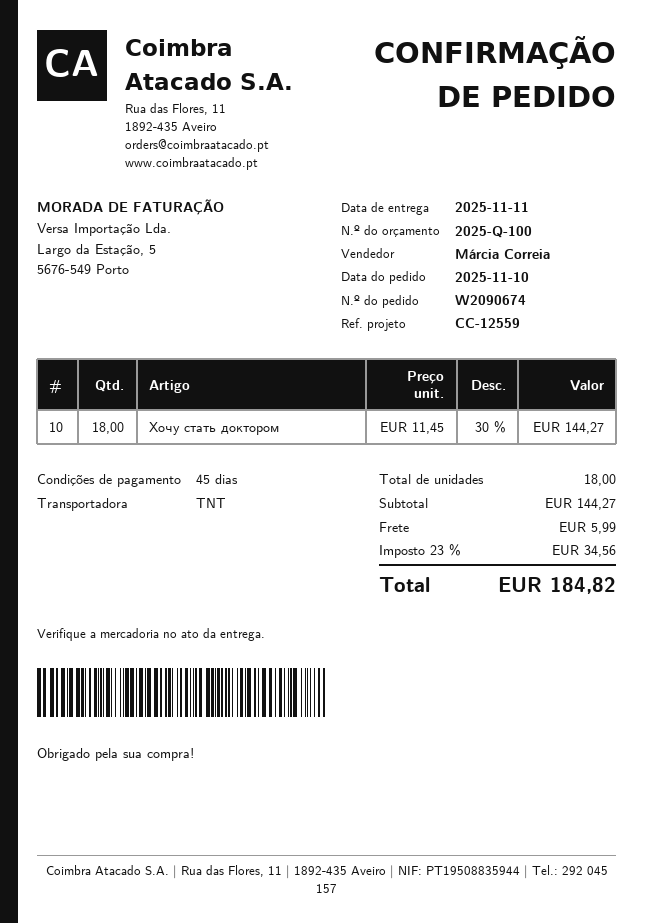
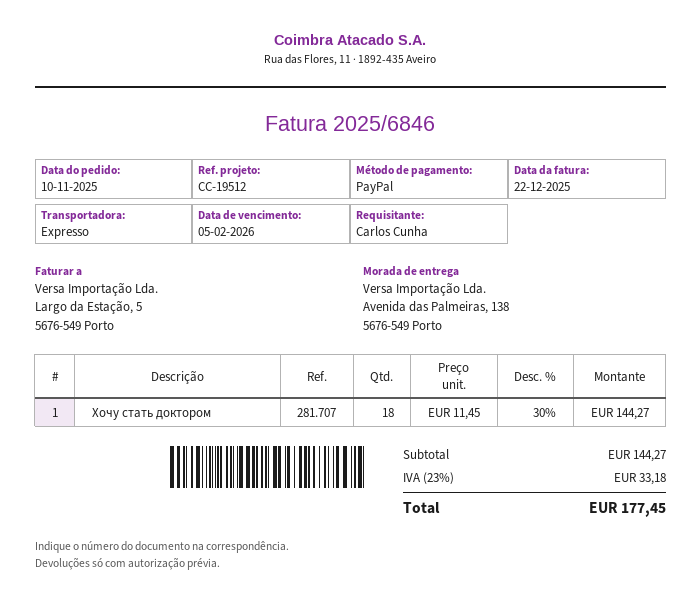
reference: CC-12559 -> CC-19512
shipping method: TNT -> express
shipping: 5.99 -> none
tax: 23% = 34.56 -> 23% = 33.18
total: 184.82 -> 177.45

